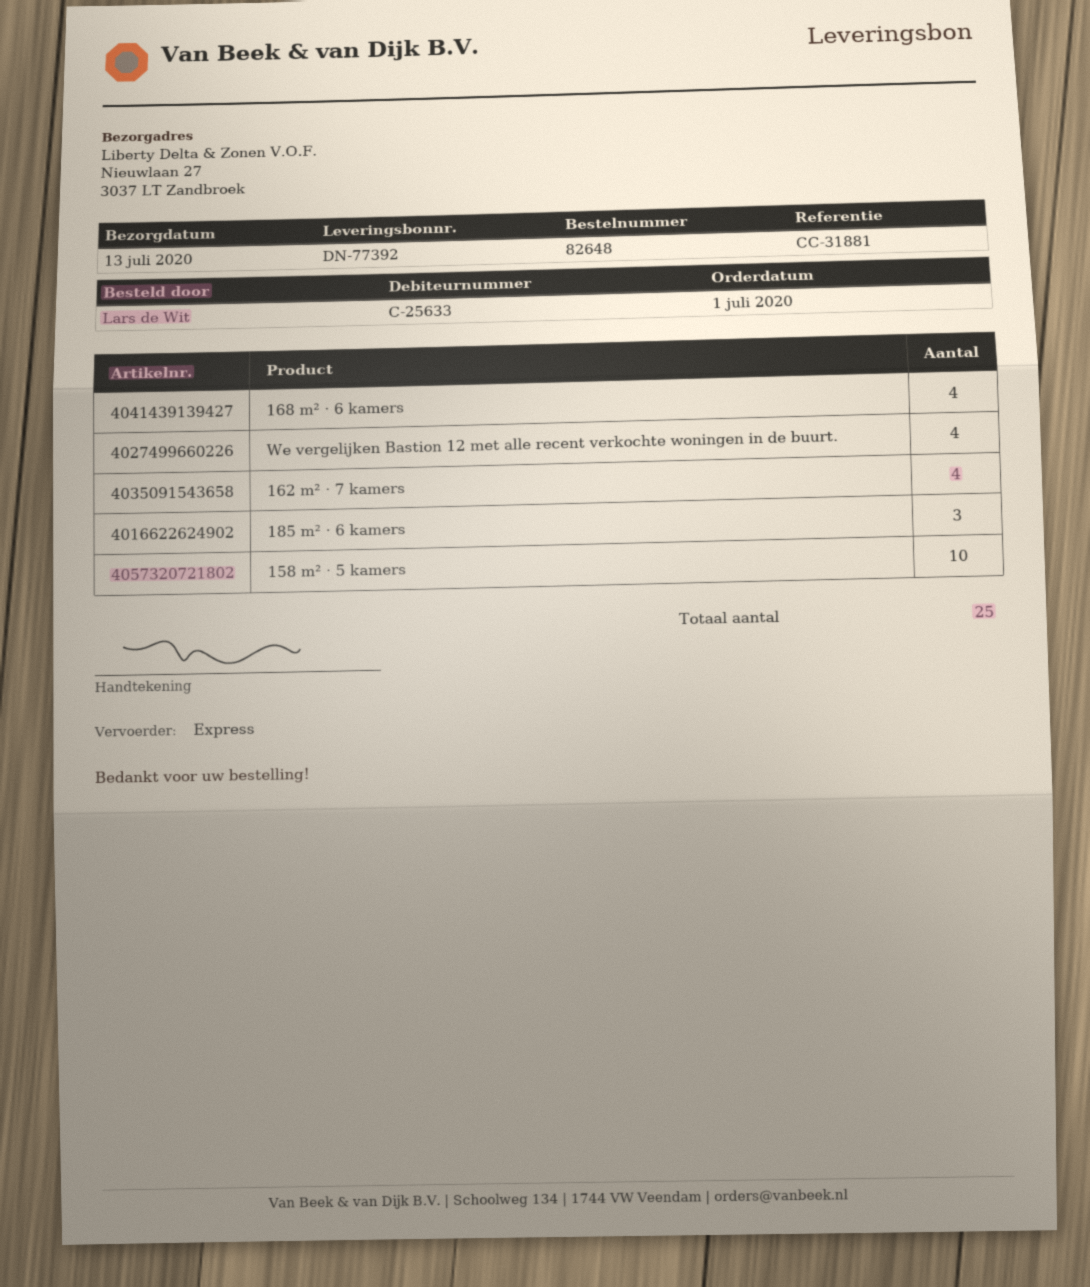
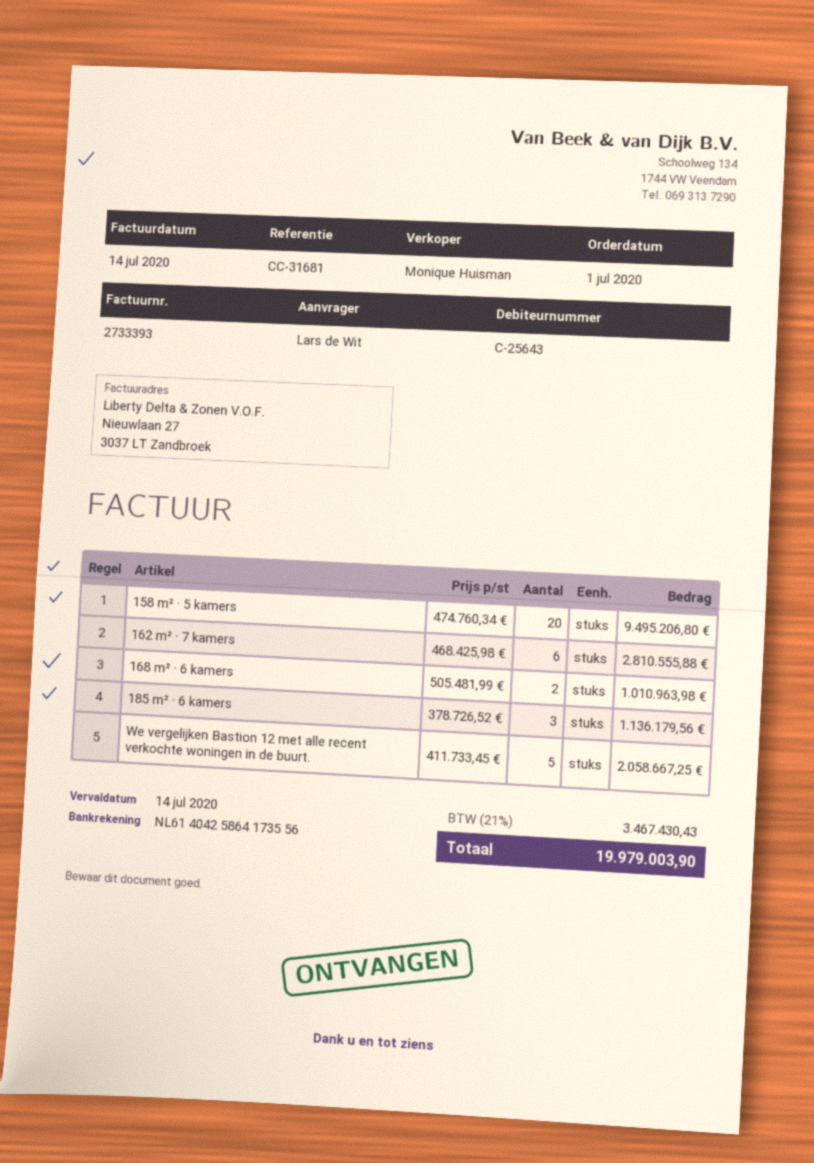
customer number: C-25633 -> C-25643
reference: CC-31881 -> CC-31681
168 m² · 6 kamers: 4 -> 2
We vergelijken Bastion 12 met alle recent verkochte woningen in de buurt.: 4 -> 5
162 m² · 7 kamers: 4 -> 6
158 m² · 5 kamers: 10 -> 20

